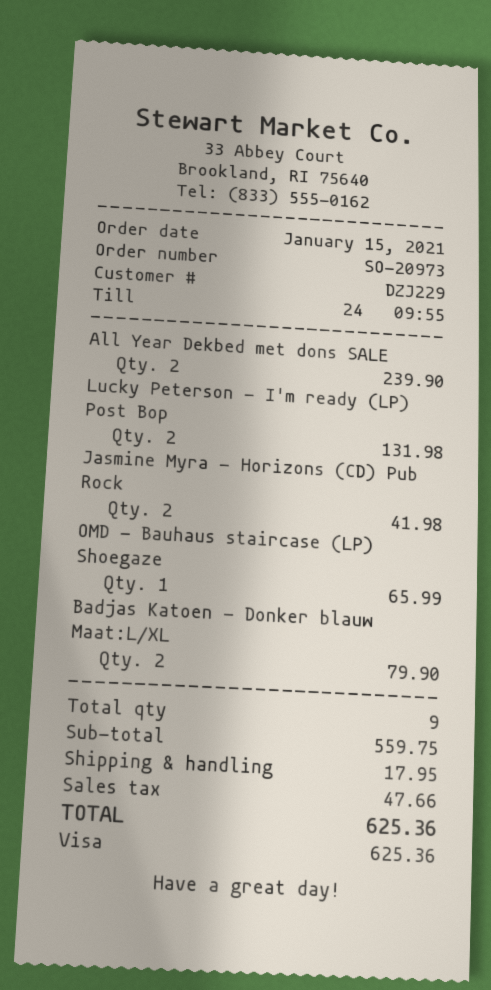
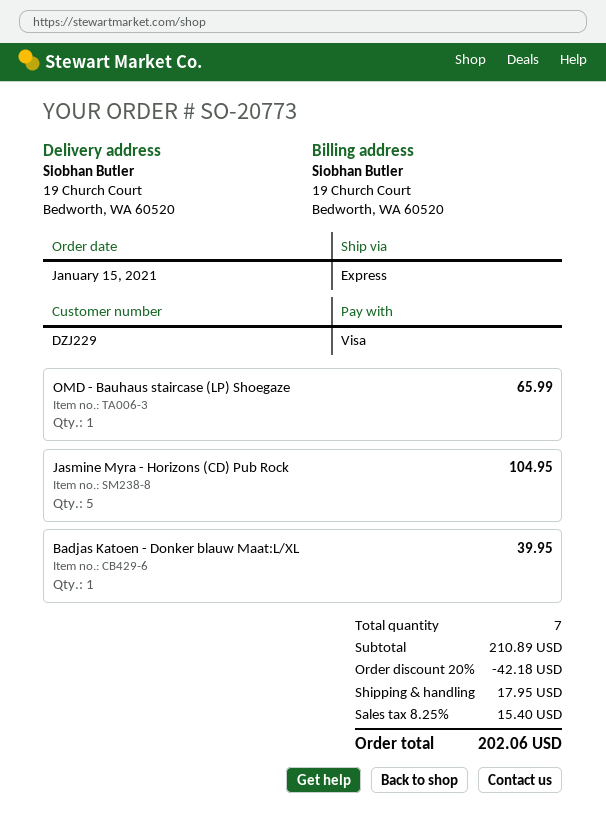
order number: SO-20973 -> SO-20773
All Year Dekbed met dons SALE: 2 for 239.90 -> none
Lucky Peterson - I'm ready (LP) Post Bop: 2 for 131.98 -> none
Jasmine Myra - Horizons (CD) Pub Rock: 2 for 41.98 -> 5 for 104.95
Badjas Katoen - Donker blauw Maat:L/XL: 2 for 79.90 -> 1 for 39.95
total quantity: 9 -> 7
subtotal: 559.75 -> 210.89
discount: none -> 20% = 42.18
tax: 47.66 -> 15.40
total: 625.36 -> 202.06

